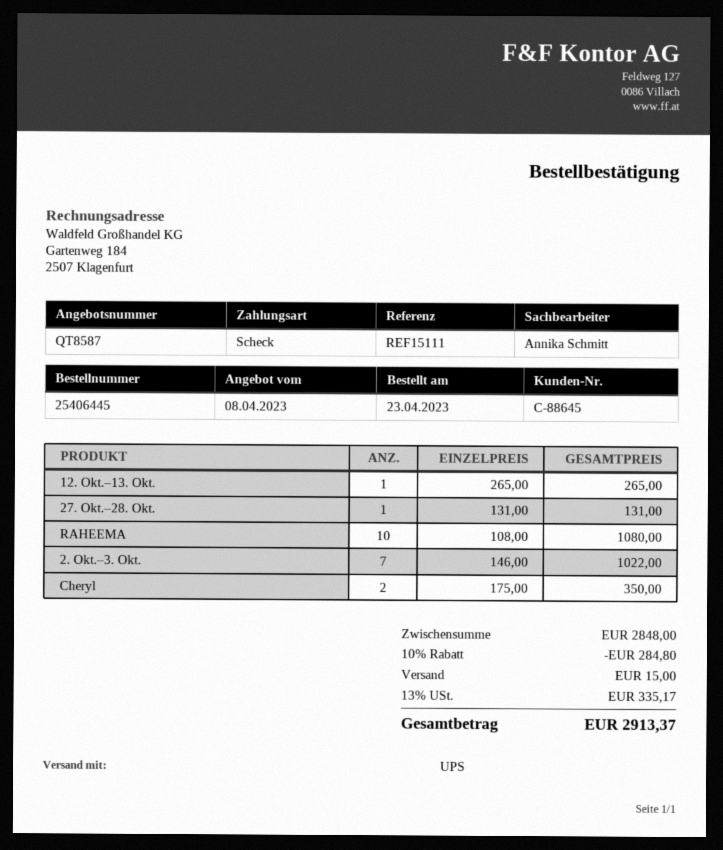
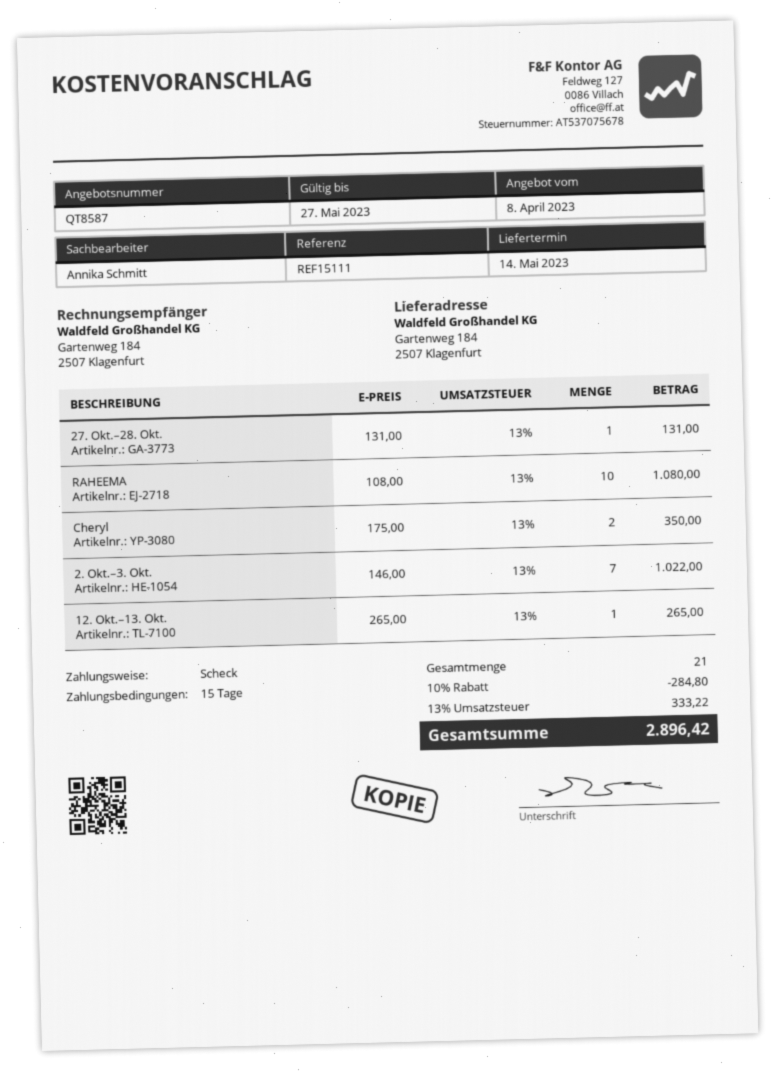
shipping: 15.00 -> none
tax: 13% = 335.17 -> 13% = 333.22
total: 2913.37 -> 2896.42

